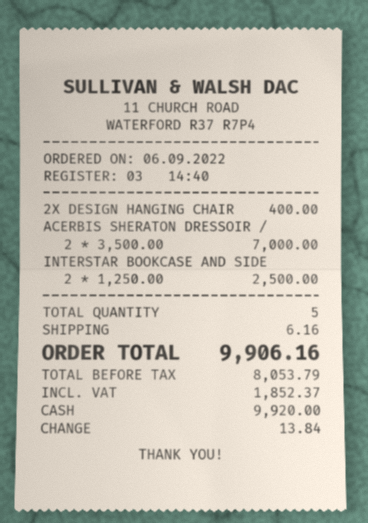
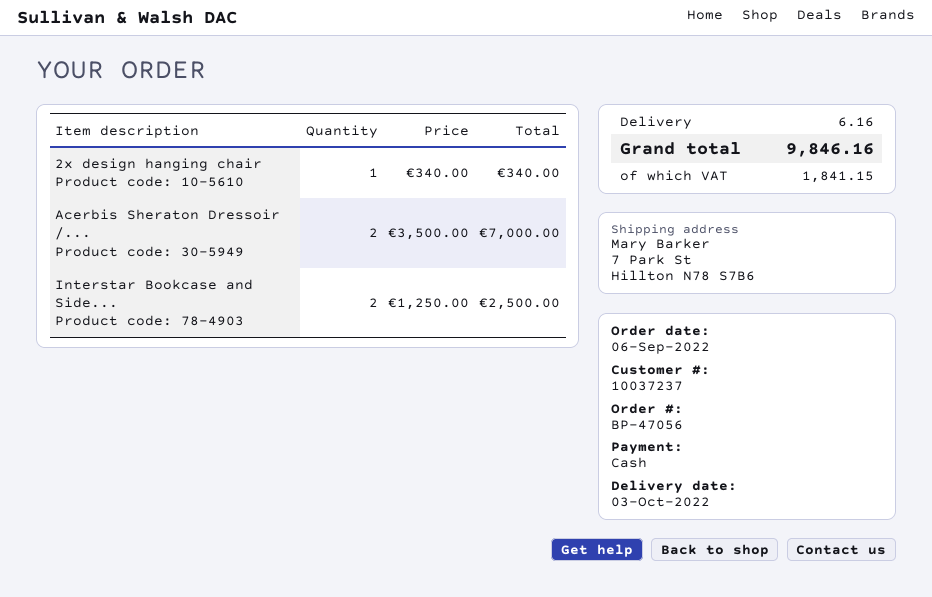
2X DESIGN HANGING CHAIR: 1 x 400.00 = 400.00 -> 1 x 340.00 = 340.00
tax: 1852.37 -> 1841.15
total: 9906.16 -> 9846.16

